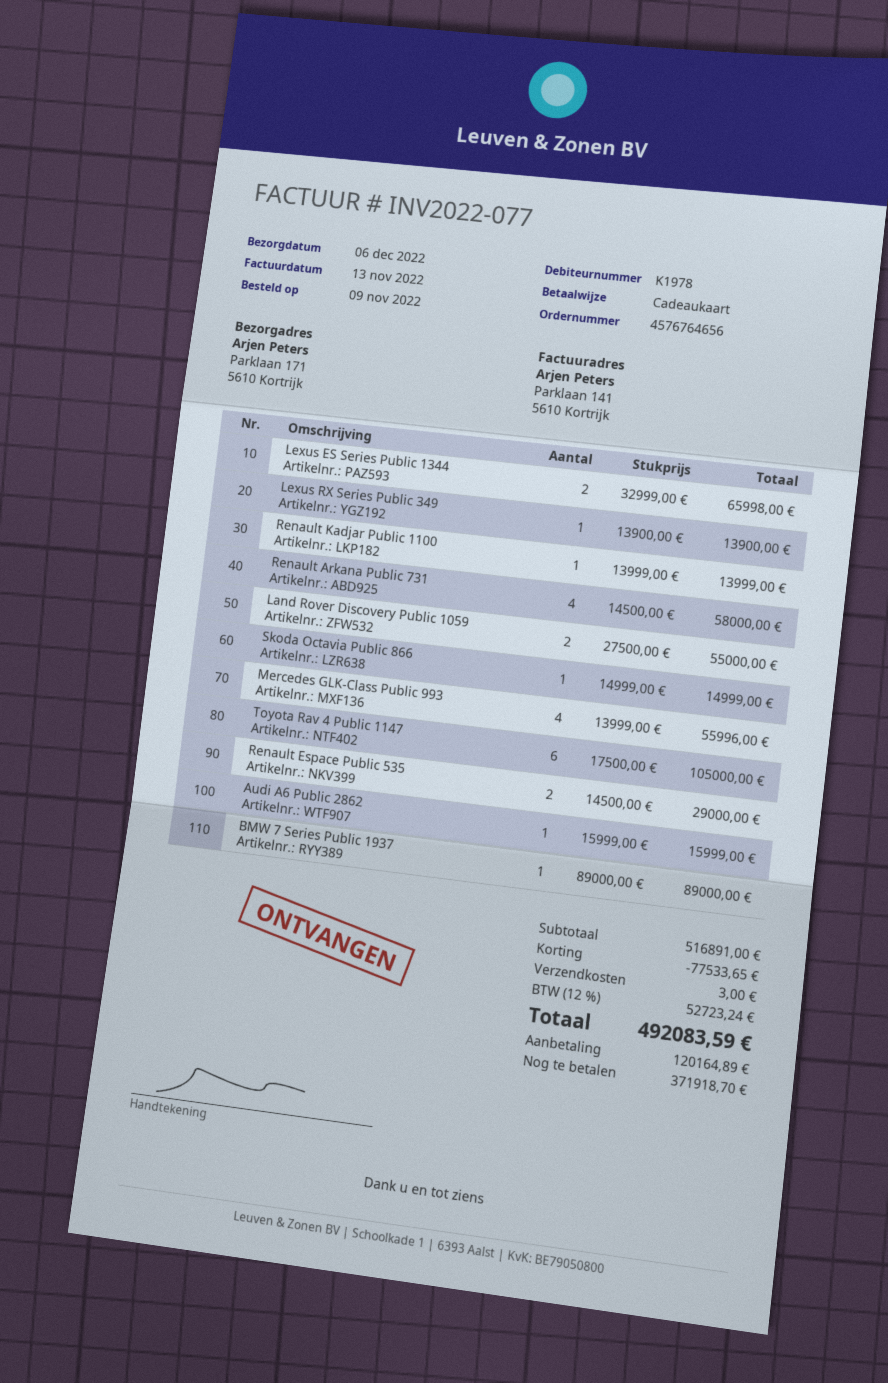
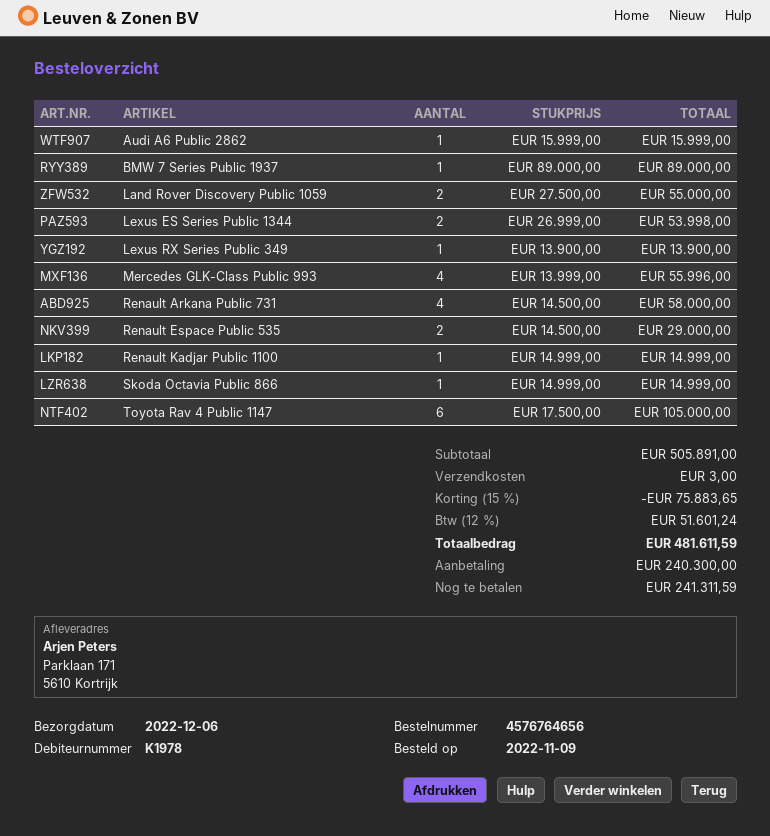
Lexus ES Series Public 1344: 2 x 32999.00 = 65998.00 -> 2 x 26999.00 = 53998.00
Renault Kadjar Public 1100: 1 x 13999.00 = 13999.00 -> 1 x 14999.00 = 14999.00
subtotal: 516891.00 -> 505891.00
discount: 77533.65 -> 75883.65
tax: 12% = 52723.24 -> 12% = 51601.24
total: 492083.59 -> 481611.59
deposit: 120164.89 -> 240300.00
balance: 371918.70 -> 241311.59

